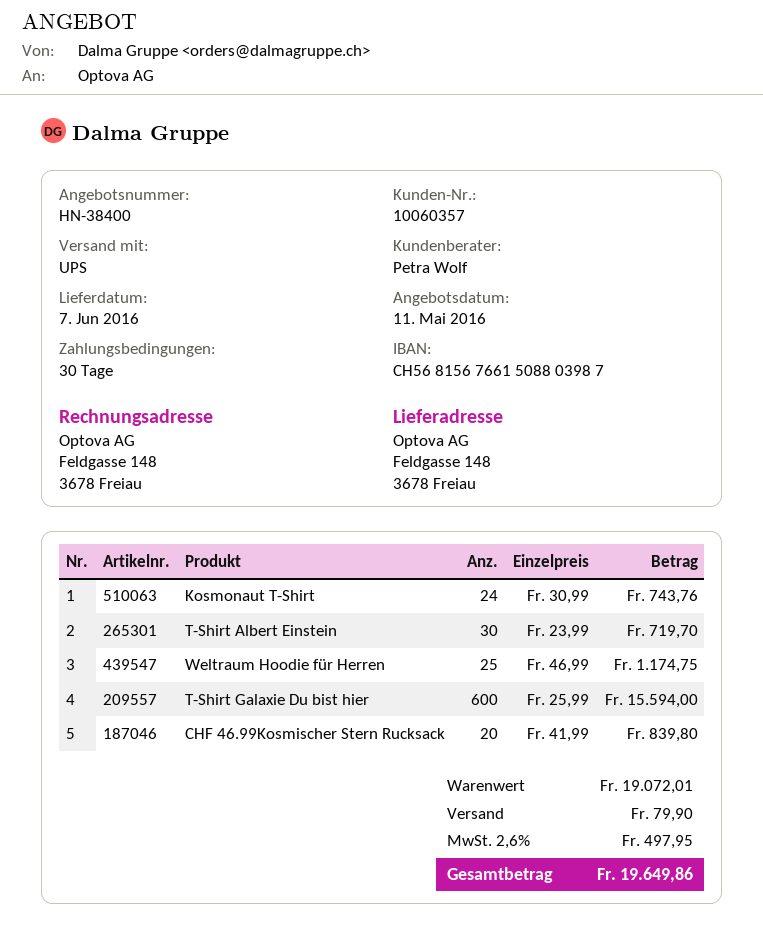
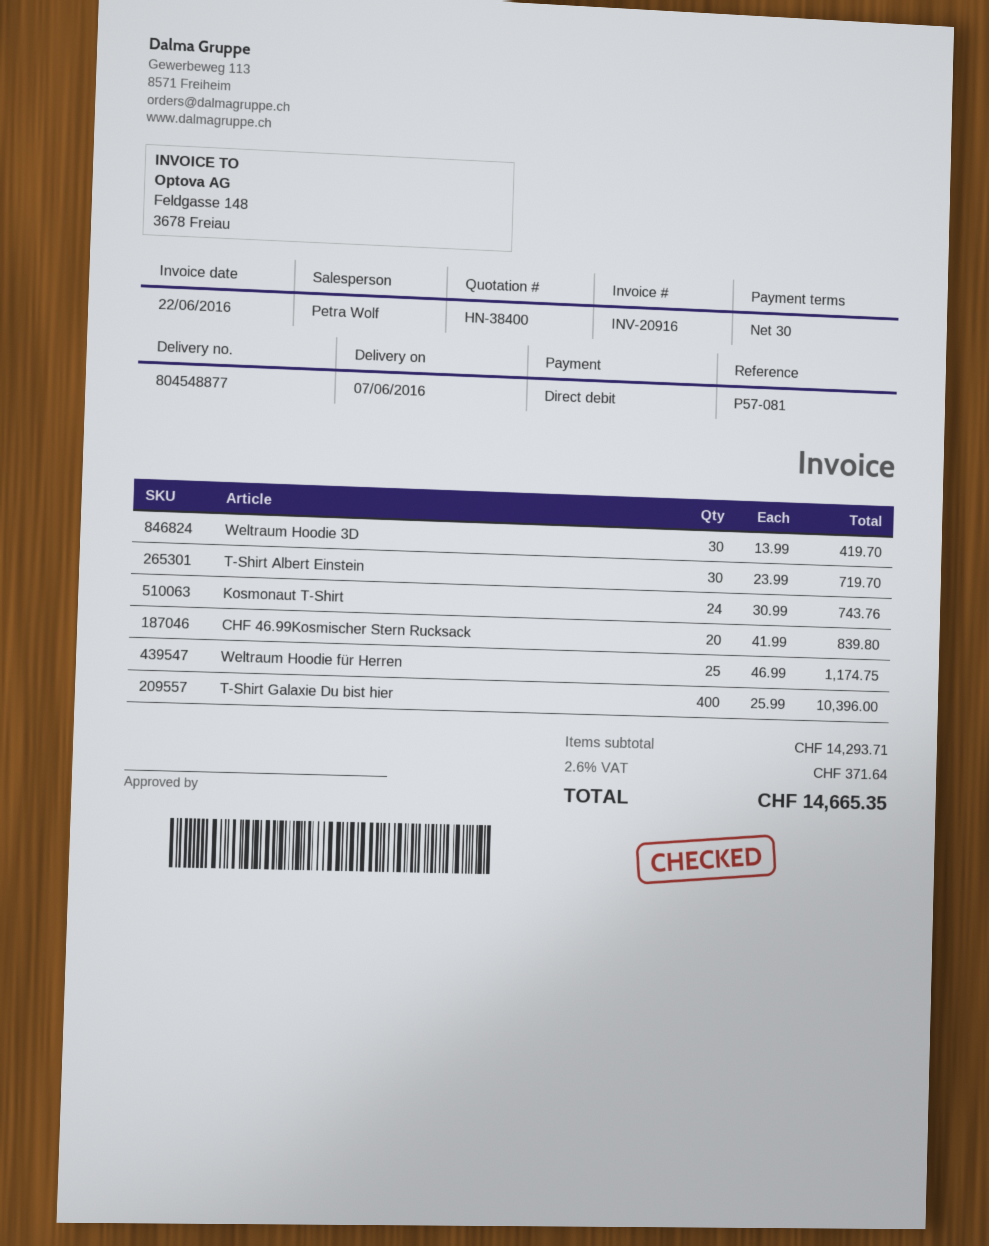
T-Shirt Galaxie Du bist hier: 600 x 25.99 = 15594.00 -> 400 x 25.99 = 10396.00
Weltraum Hoodie 3D: none -> 30 x 13.99 = 419.70
subtotal: 19072.01 -> 14293.71
shipping: 79.90 -> none
tax: 2.6% = 497.95 -> 2.6% = 371.64
total: 19649.86 -> 14665.35

